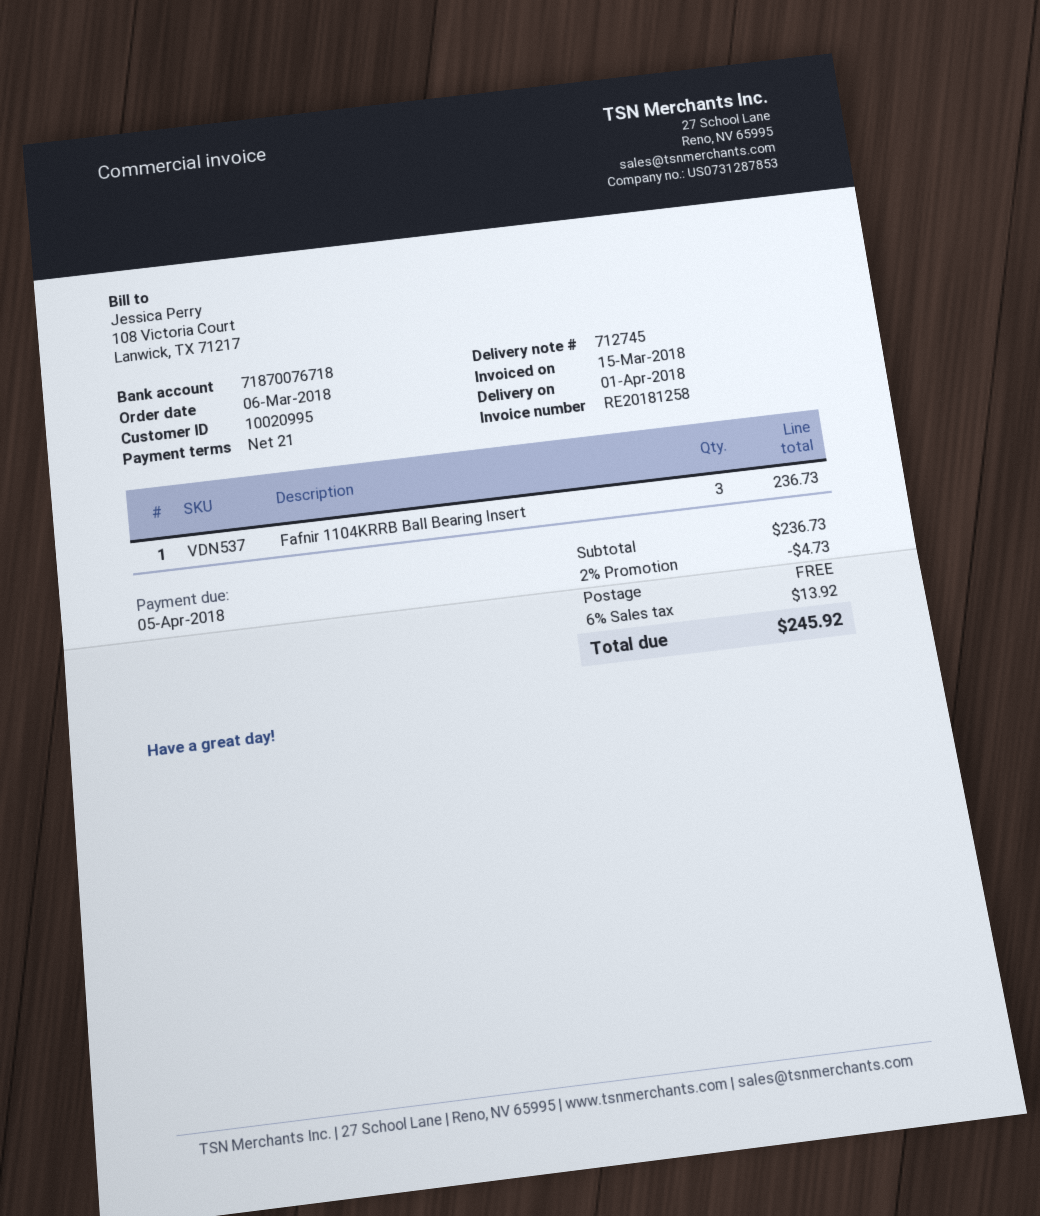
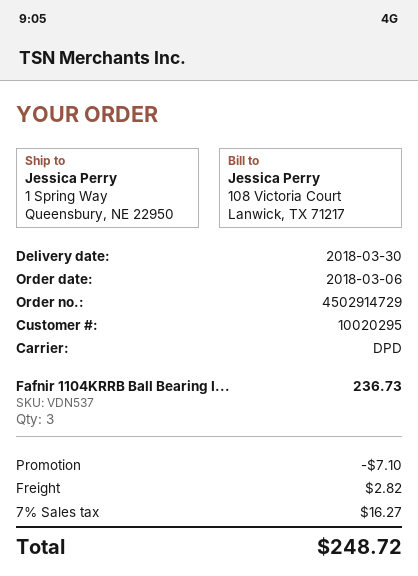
delivery date: 2018-04-01 -> 2018-03-30
customer number: 10020995 -> 10020295
discount: 4.73 -> 7.10
shipping: 0.00 -> 2.82
tax: 6% = 13.92 -> 7% = 16.27
total: 245.92 -> 248.72

